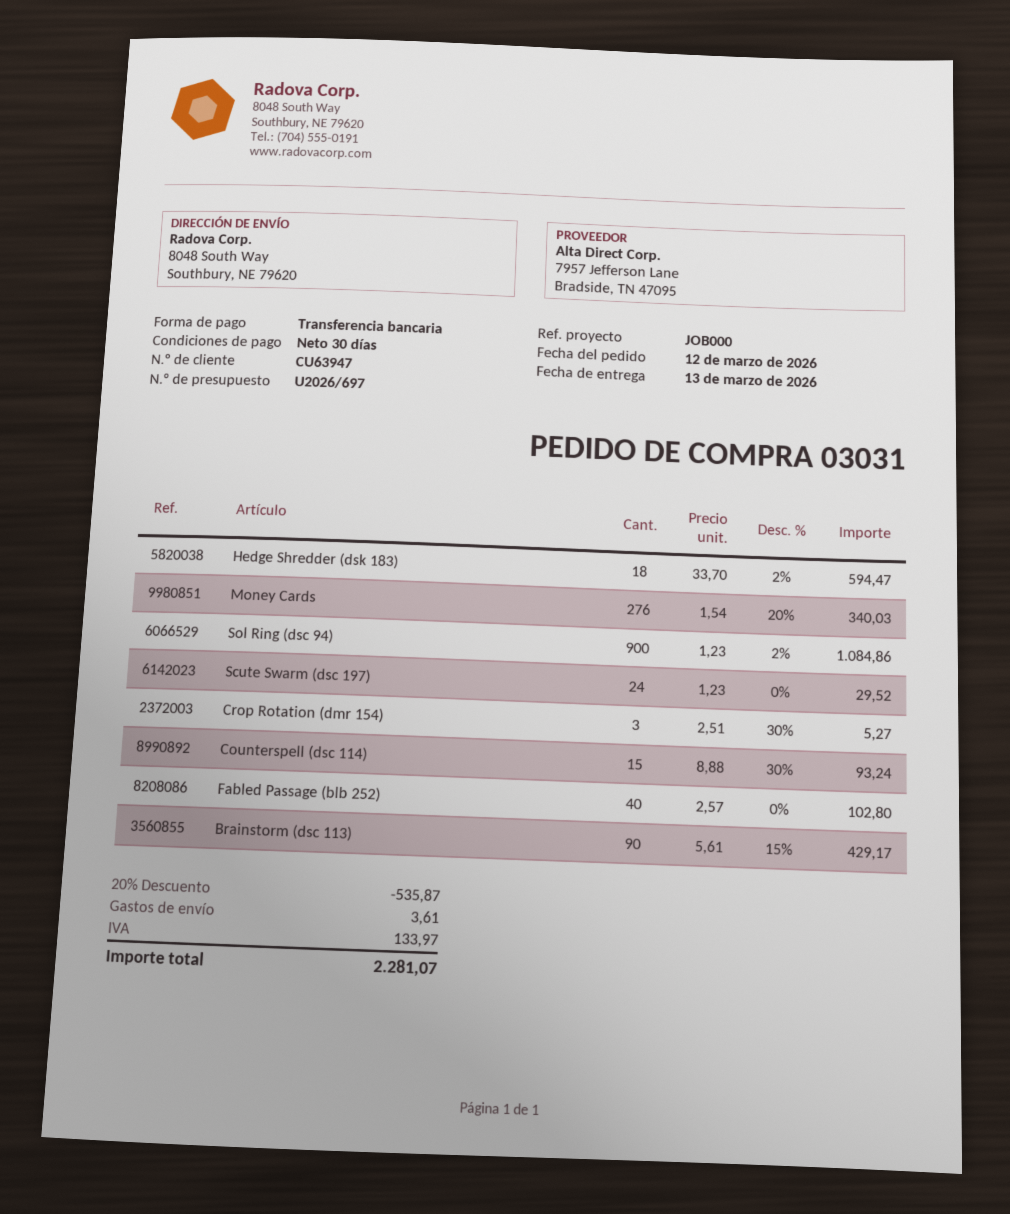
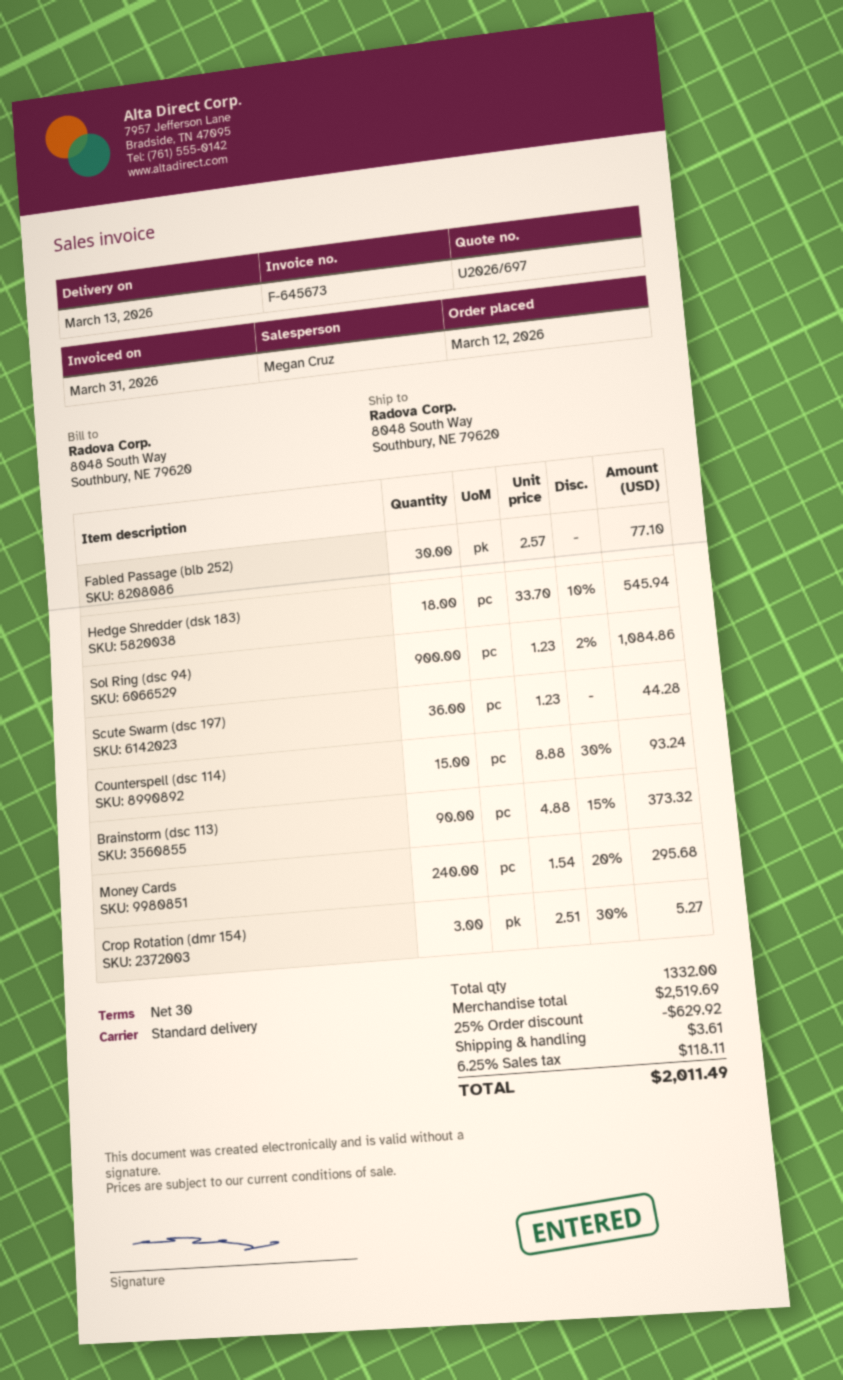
Hedge Shredder (dsk 183): 18 x 33.70 - 2% = 594.47 -> 18 x 33.70 - 10% = 545.94
Money Cards: 276 x 1.54 - 20% = 340.03 -> 240 x 1.54 - 20% = 295.68
Scute Swarm (dsc 197): 24 x 1.23 = 29.52 -> 36 x 1.23 = 44.28
Fabled Passage (blb 252): 40 x 2.57 = 102.80 -> 30 x 2.57 = 77.10
Brainstorm (dsc 113): 90 x 5.61 - 15% = 429.17 -> 90 x 4.88 - 15% = 373.32
discount: 20% = 535.87 -> 25% = 629.92
tax: 133.97 -> 118.11
total: 2281.07 -> 2011.49

